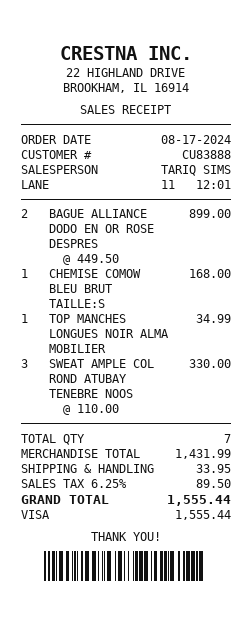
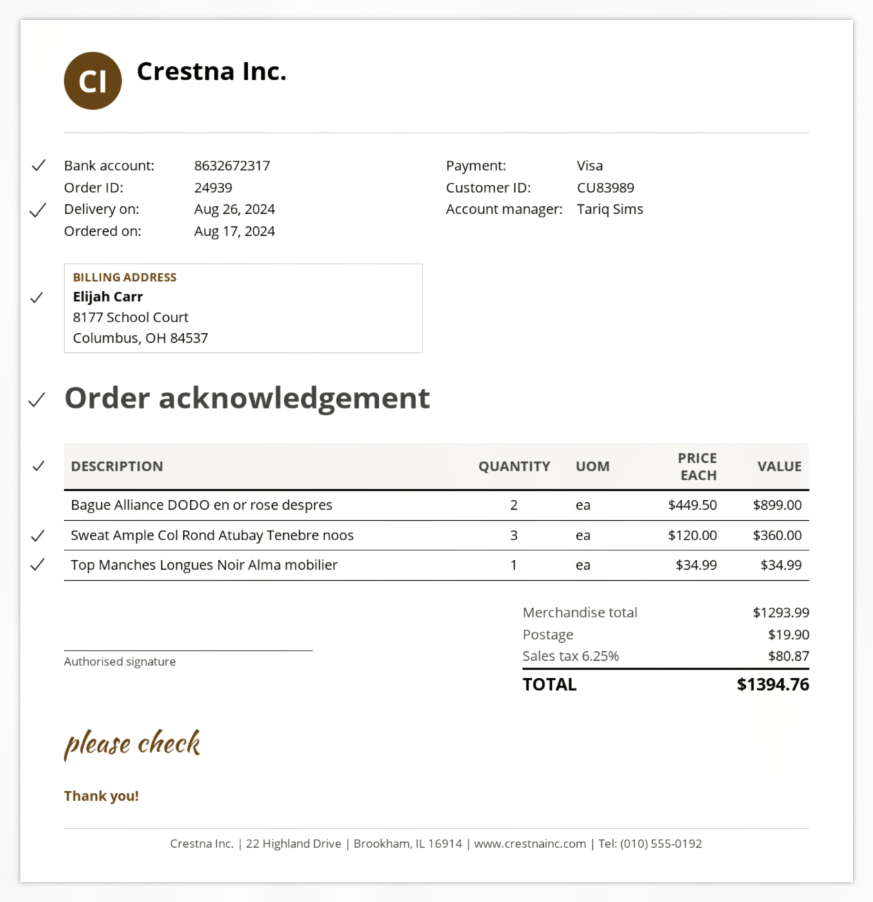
customer number: CU83888 -> CU83989
CHEMISE COMOW BLEU BRUT TAILLE:S: 1 x 168.00 = 168.00 -> none
SWEAT AMPLE COL ROND ATUBAY TENEBRE NOOS: 3 x 110.00 = 330.00 -> 3 x 120.00 = 360.00
subtotal: 1431.99 -> 1293.99
shipping: 33.95 -> 19.90
tax: 6.25% = 89.50 -> 6.25% = 80.87
total: 1555.44 -> 1394.76

